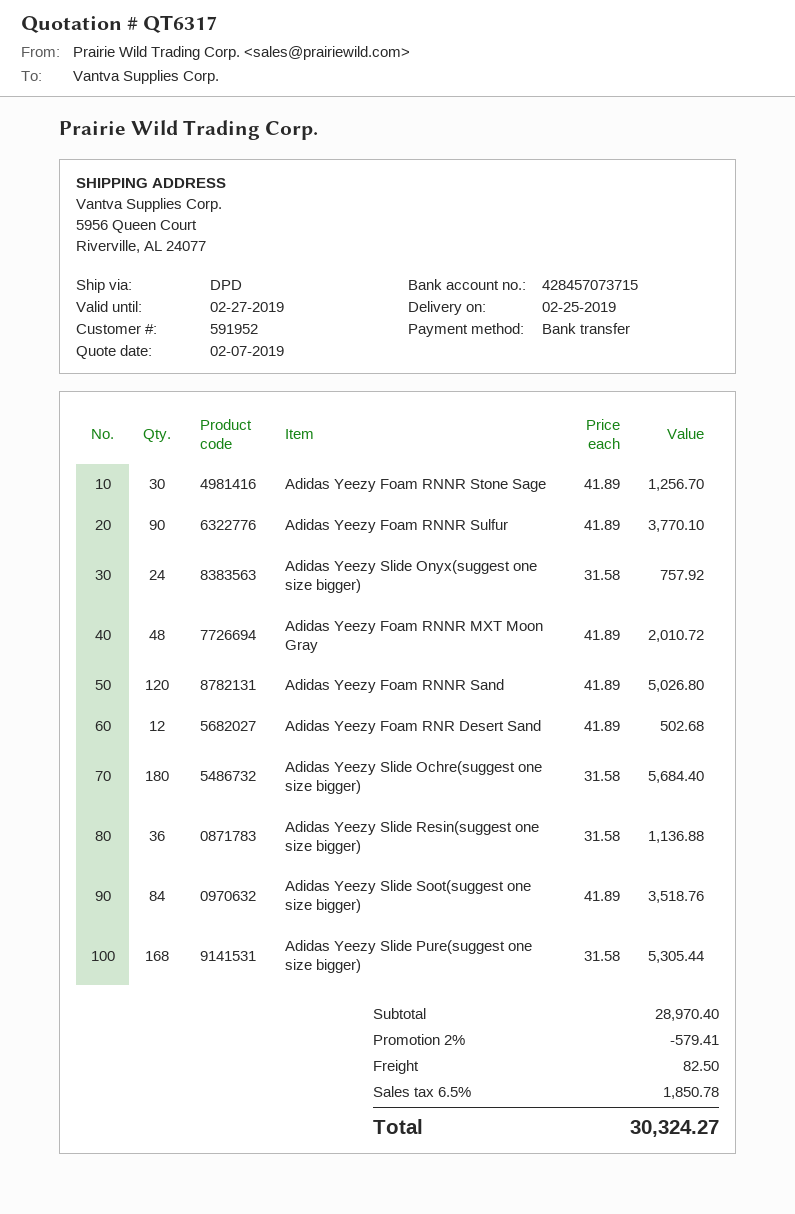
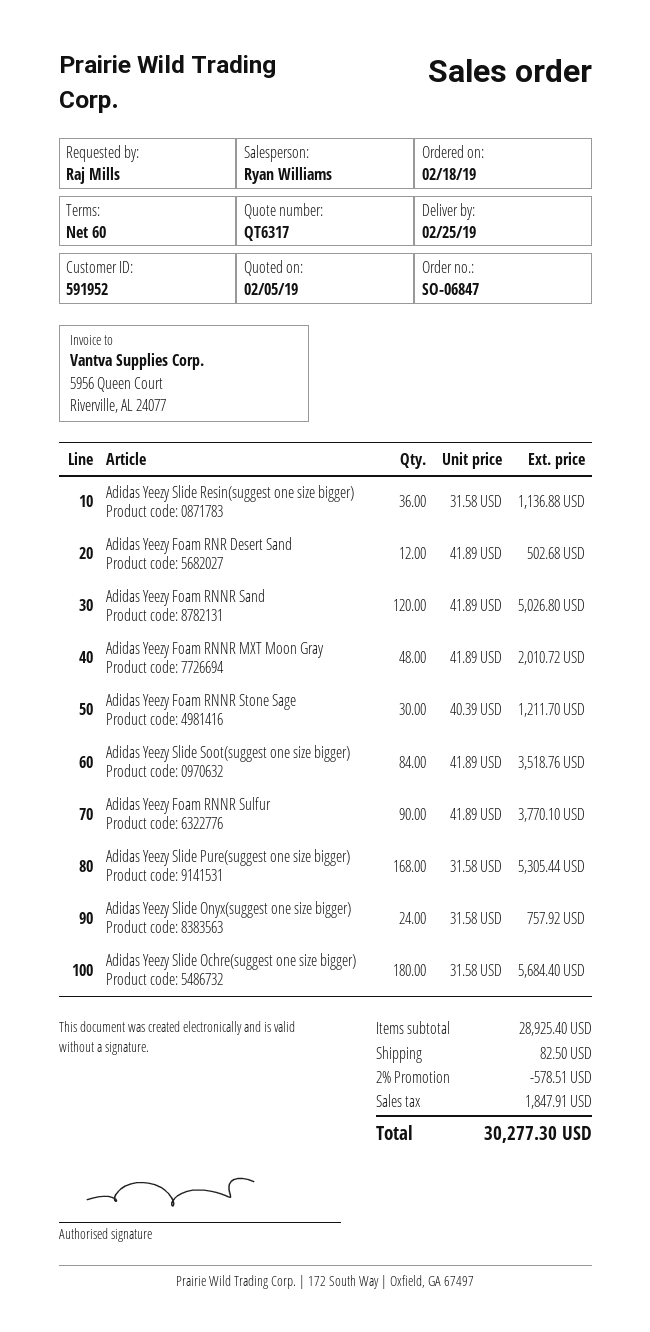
quote date: 2019-02-07 -> 2019-02-05
Adidas Yeezy Foam RNNR Stone Sage: 30 x 41.89 = 1256.70 -> 30 x 40.39 = 1211.70
subtotal: 28970.40 -> 28925.40
discount: 2% = 579.41 -> 2% = 578.51
tax: 1850.78 -> 1847.91
total: 30324.27 -> 30277.30

